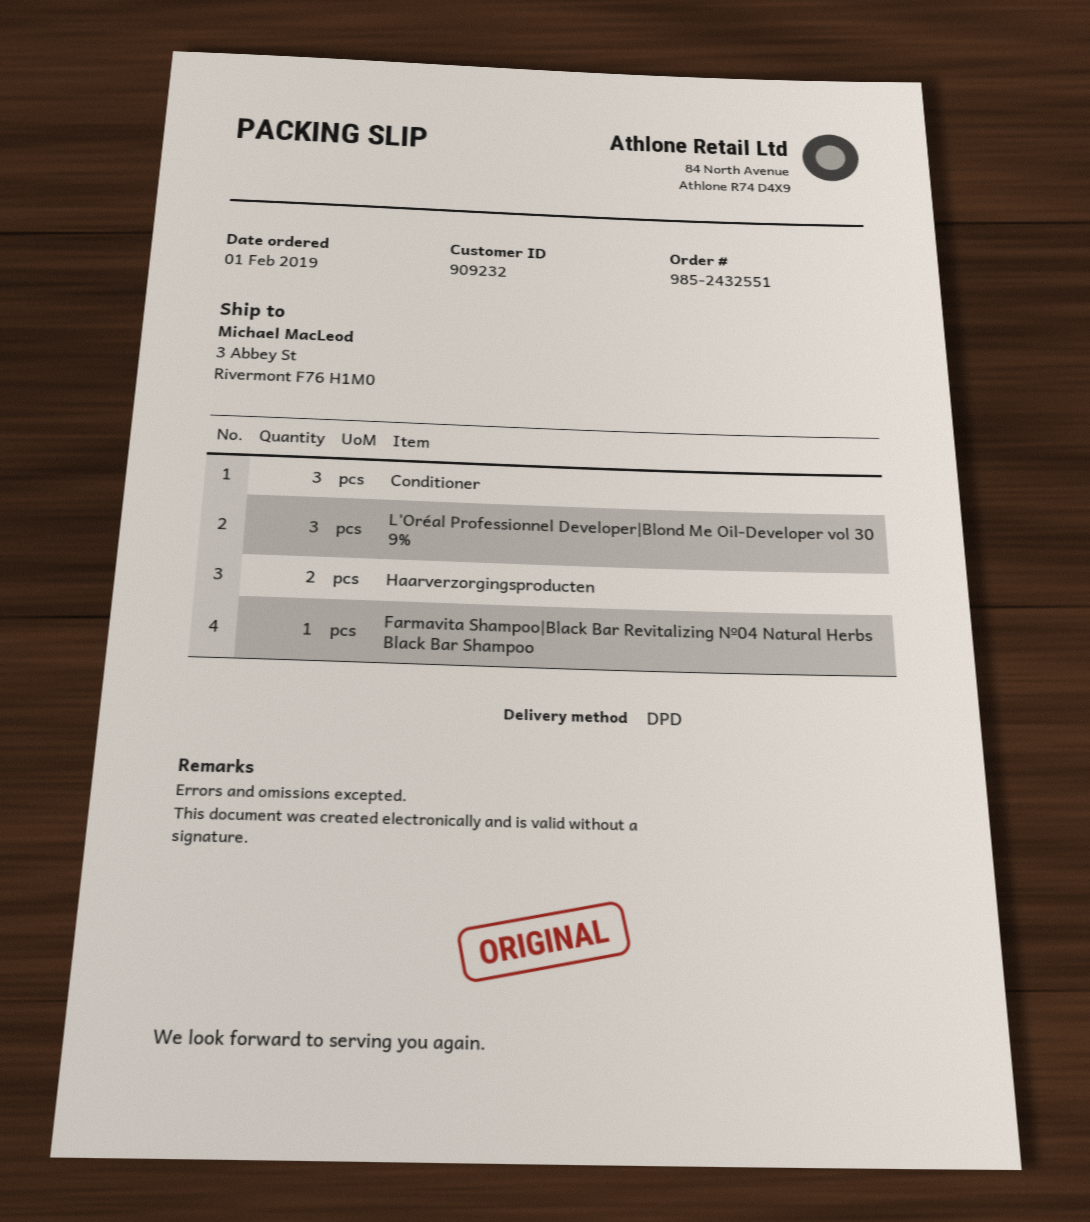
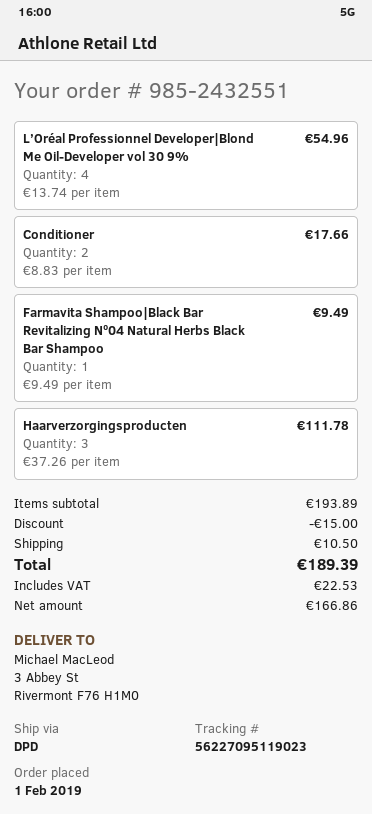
Conditioner: 3 -> 2
L’Oréal Professionnel Developer|Blond Me Oil-Developer vol 30 9%: 3 -> 4
Haarverzorgingsproducten: 2 -> 3

